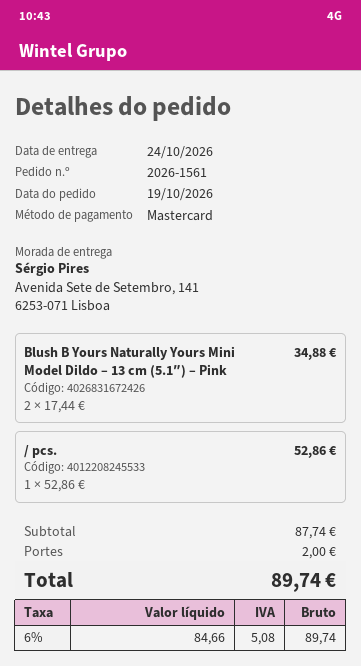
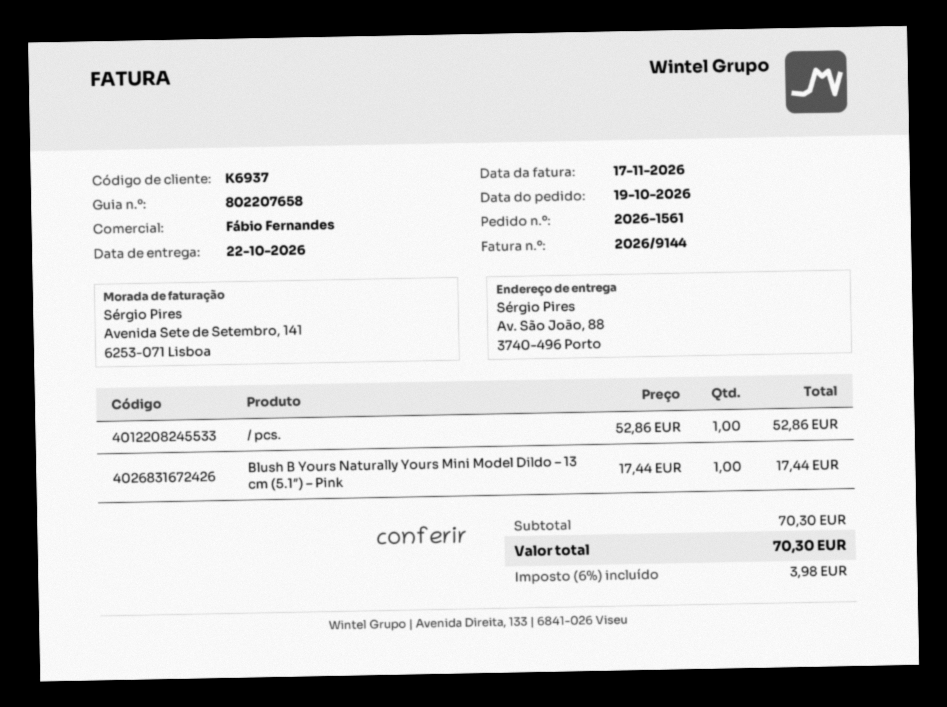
delivery date: 2026-10-24 -> 2026-10-22
ship to: Avenida Sete de Setembro, 141, 6253-071 Lisboa -> Av. São João, 88, 3740-496 Porto
Blush B Yours Naturally Yours Mini Model Dildo – 13 cm (5.1″) – Pink: 2 x 17.44 = 34.88 -> 1 x 17.44 = 17.44
subtotal: 87.74 -> 70.30
shipping: 2.00 -> none
tax: 6% = 5.08 -> 6% = 3.98
total: 89.74 -> 70.30

